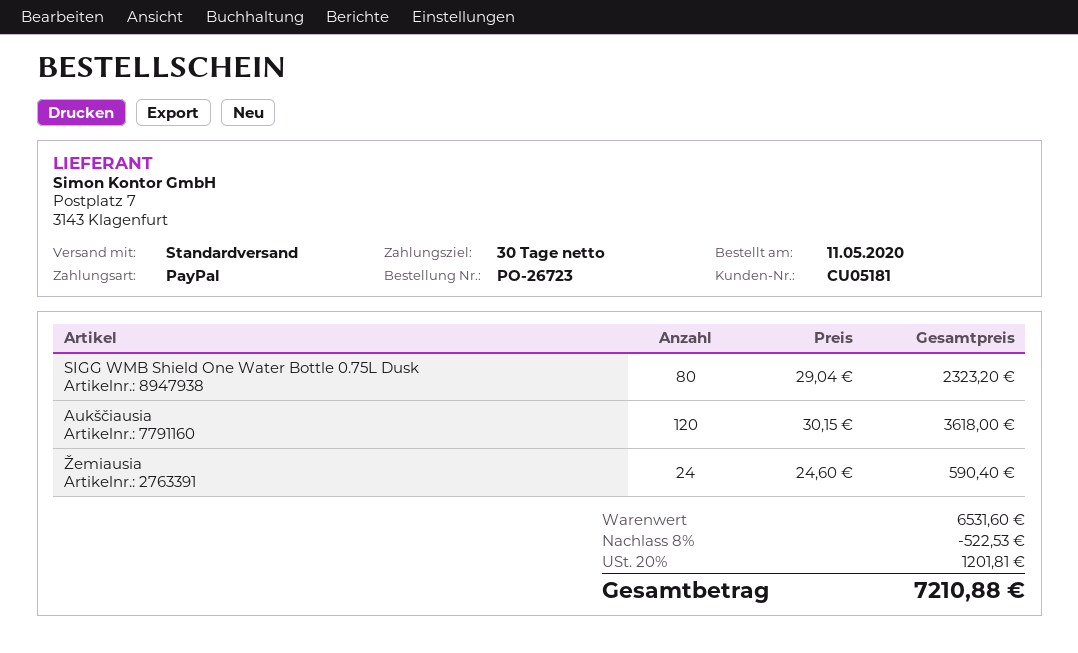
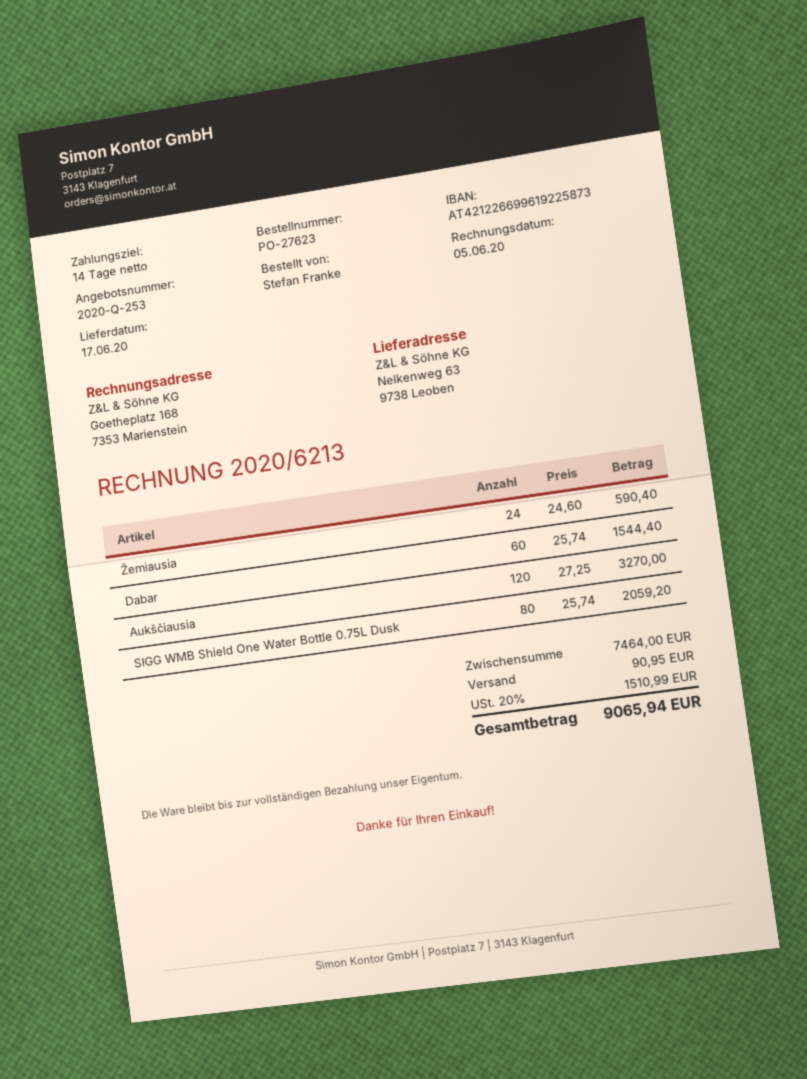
order number: PO-26723 -> PO-27623
payment terms: 30 days -> 14 days
SIGG WMB Shield One Water Bottle 0.75L Dusk: 80 x 29.04 = 2323.20 -> 80 x 25.74 = 2059.20
Aukščiausia: 120 x 30.15 = 3618.00 -> 120 x 27.25 = 3270.00
Dabar: none -> 60 x 25.74 = 1544.40
subtotal: 6531.60 -> 7464.00
discount: 8% = 522.53 -> none
shipping: none -> 90.95
tax: 20% = 1201.81 -> 20% = 1510.99
total: 7210.88 -> 9065.94

